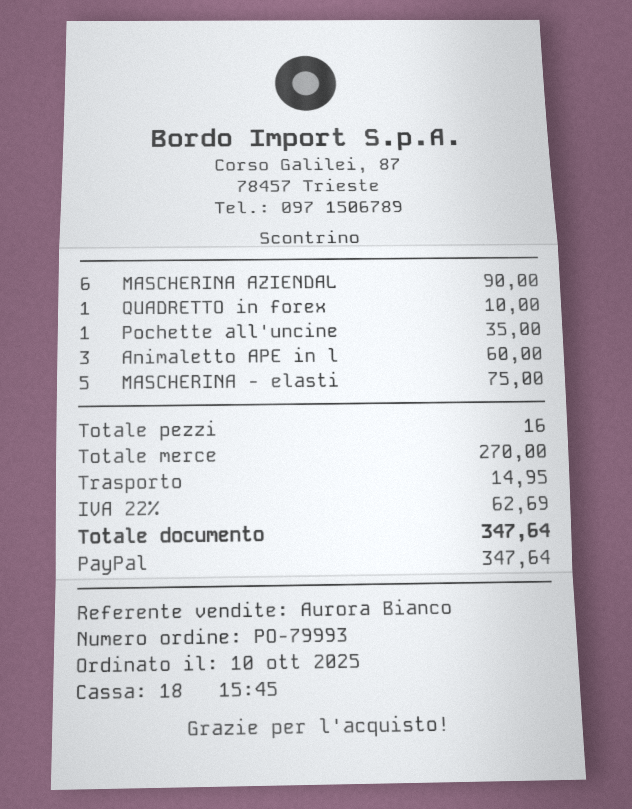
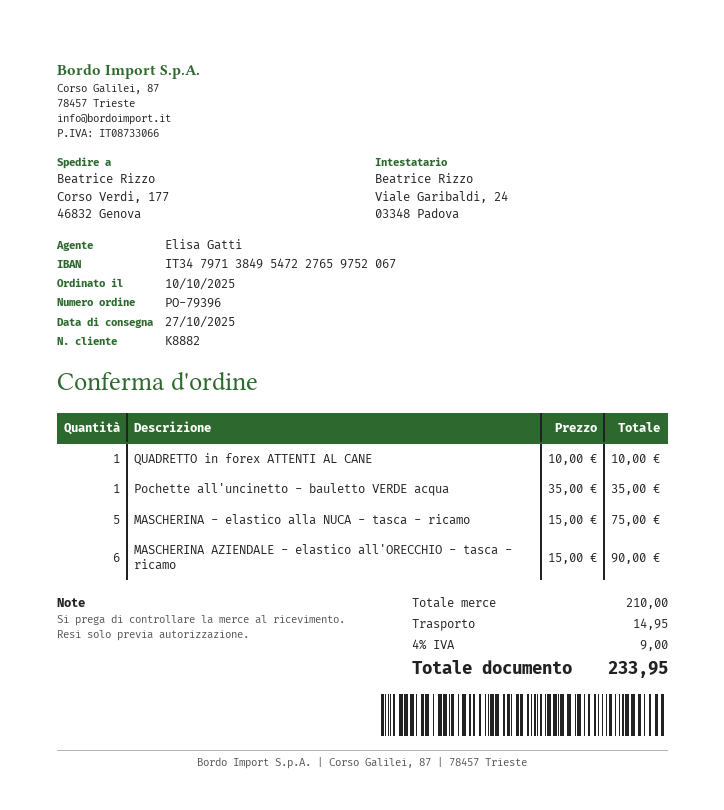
order number: PO-79993 -> PO-79396
sales rep: Aurora Bianco -> Elisa Gatti
Animaletto APE in l: 3 for 60.00 -> none
subtotal: 270.00 -> 210.00
tax: 22% = 62.69 -> 4% = 9.00
total: 347.64 -> 233.95

